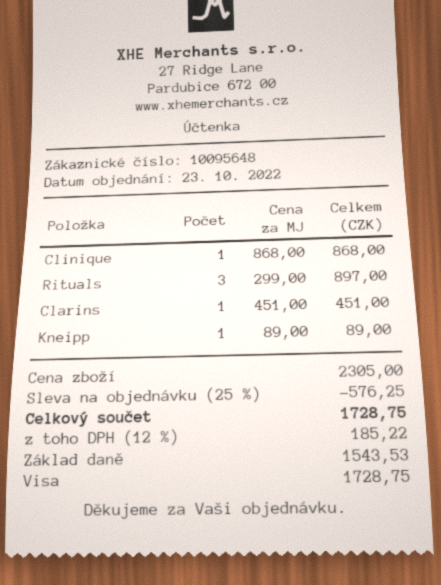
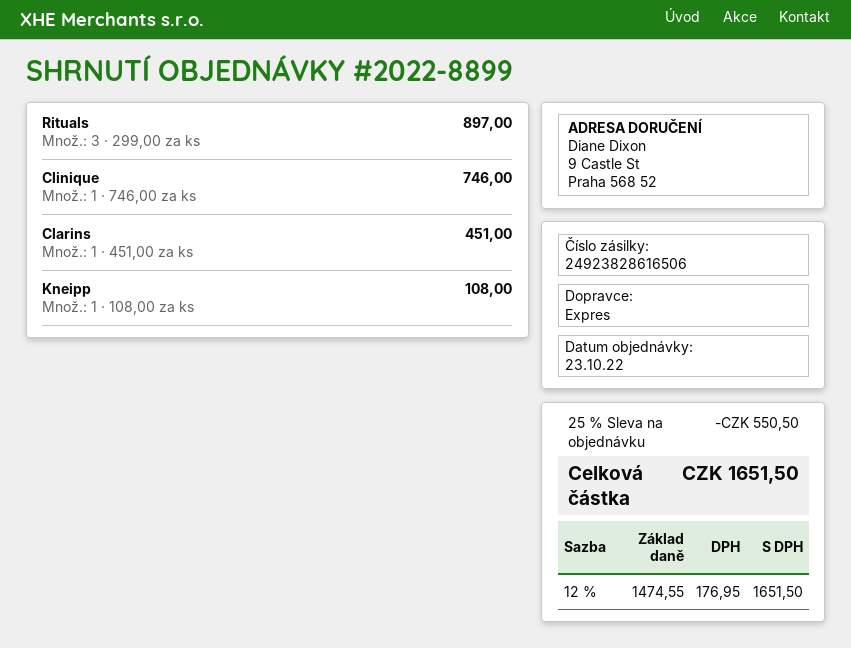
Clinique: 1 x 868.00 = 868.00 -> 1 x 746.00 = 746.00
Kneipp: 1 x 89.00 = 89.00 -> 1 x 108.00 = 108.00
discount: 25% = 576.25 -> 25% = 550.50
net: 1543.53 -> 1474.55
tax: 12% = 185.22 -> 12% = 176.95
total: 1728.75 -> 1651.50

